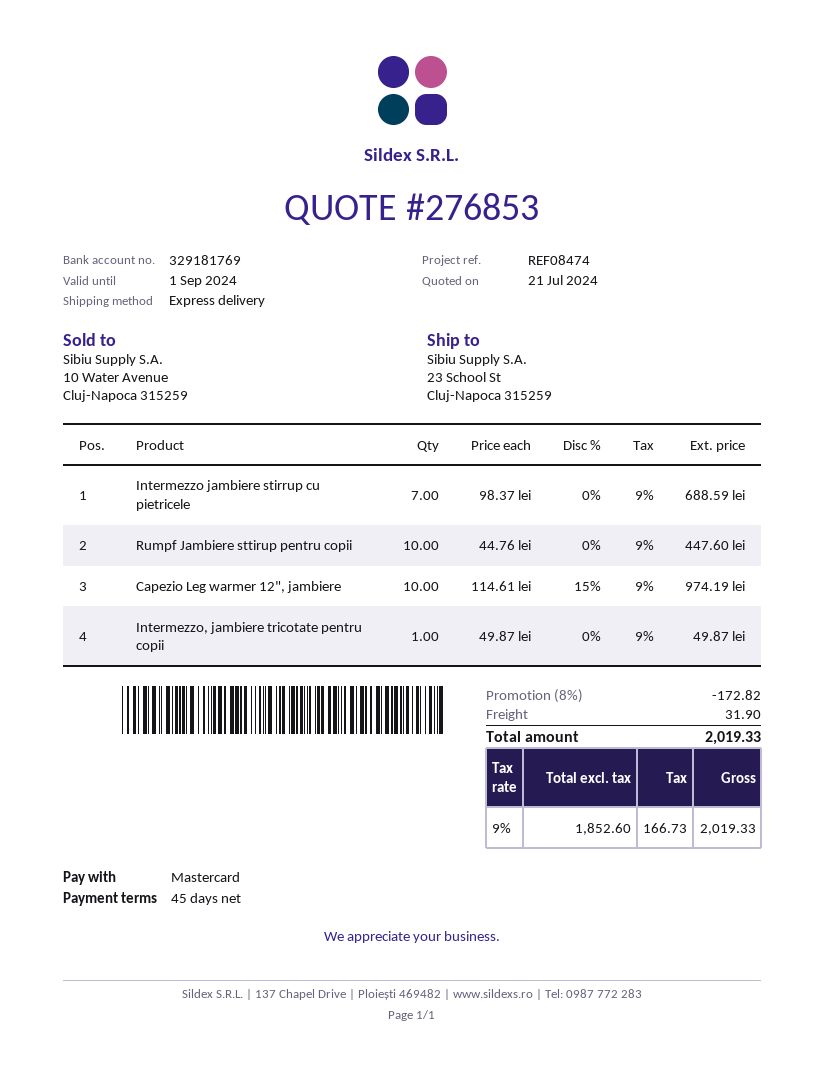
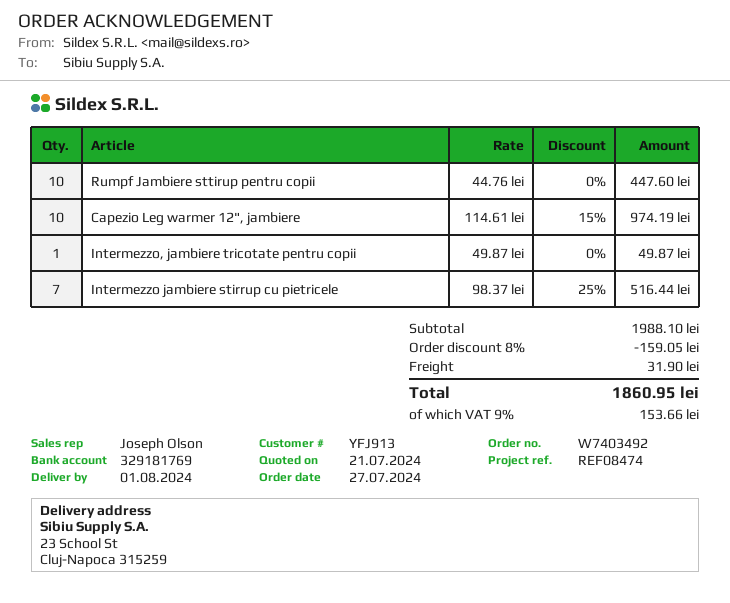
Intermezzo jambiere stirrup cu pietricele: 7 x 98.37 = 688.59 -> 7 x 98.37 - 25% = 516.44
discount: 8% = 172.82 -> 8% = 159.05
tax: 9% = 166.73 -> 9% = 153.66
total: 2019.33 -> 1860.95

